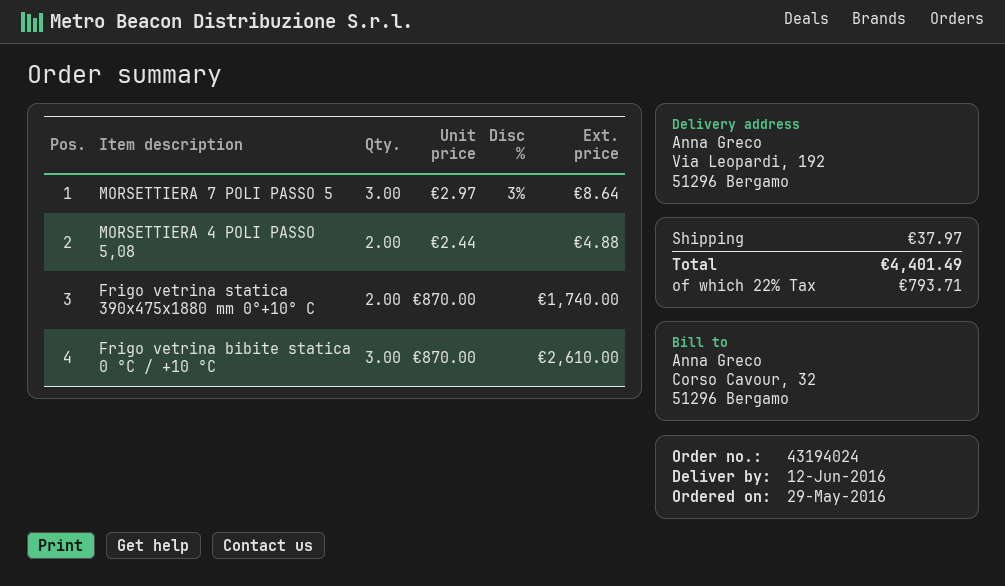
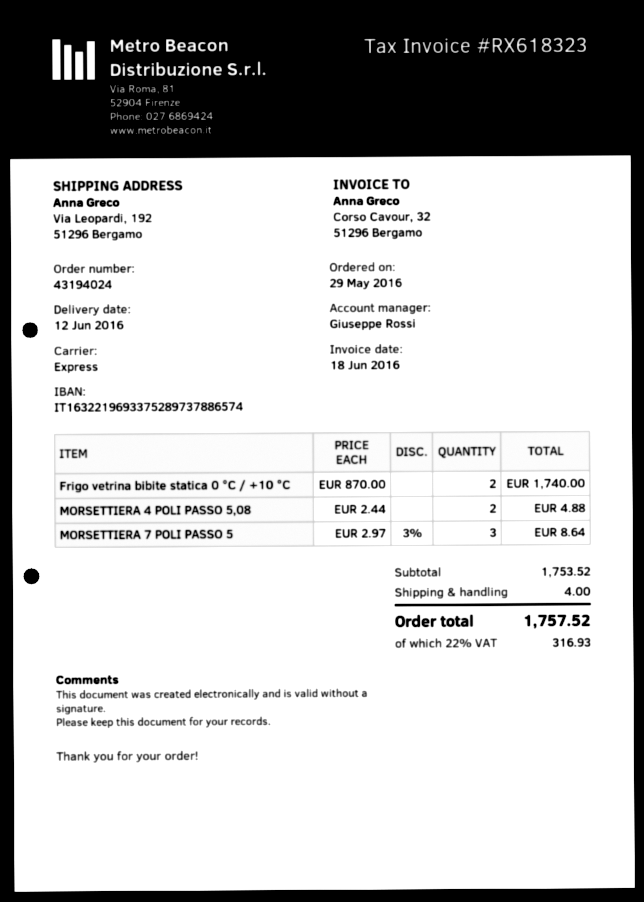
Frigo vetrina statica 390x475x1880 mm 0°+10° C: 2 x 870.00 = 1740.00 -> none
Frigo vetrina bibite statica 0 °C / +10 °C: 3 x 870.00 = 2610.00 -> 2 x 870.00 = 1740.00
shipping: 37.97 -> 4.00
tax: 22% = 793.71 -> 22% = 316.93
total: 4401.49 -> 1757.52

